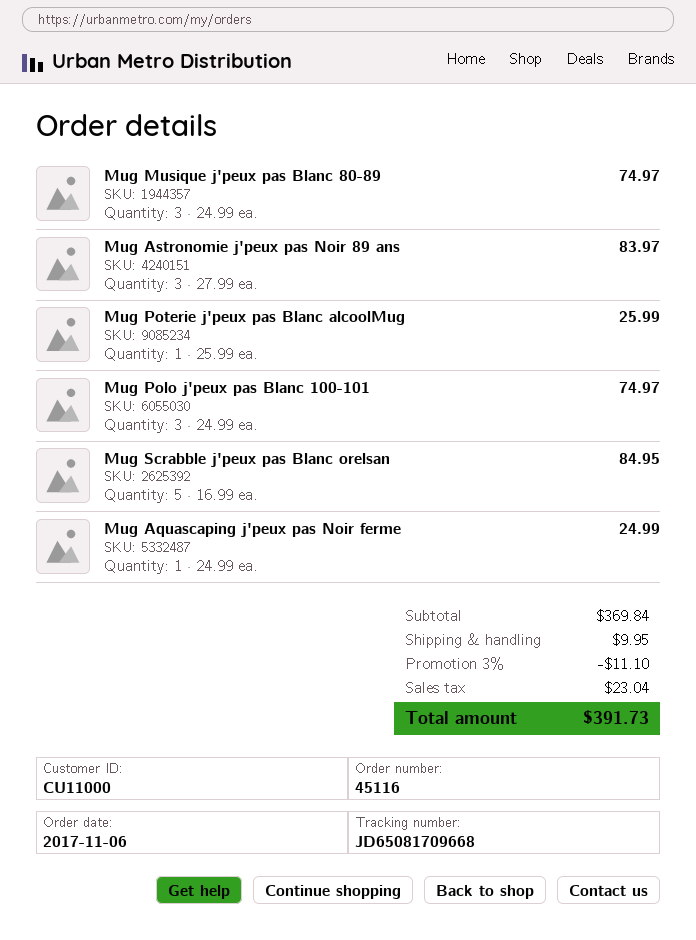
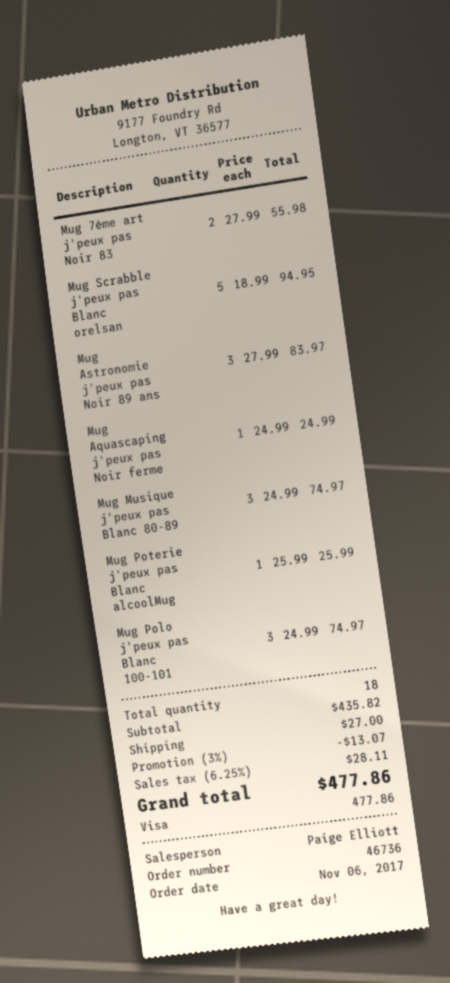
order number: 45116 -> 46736
Mug Scrabble j'peux pas Blanc orelsan: 5 x 16.99 = 84.95 -> 5 x 18.99 = 94.95
Mug 7ème art j'peux pas Noir 83: none -> 2 x 27.99 = 55.98
subtotal: 369.84 -> 435.82
discount: 3% = 11.10 -> 3% = 13.07
shipping: 9.95 -> 27.00
tax: 23.04 -> 28.11
total: 391.73 -> 477.86

